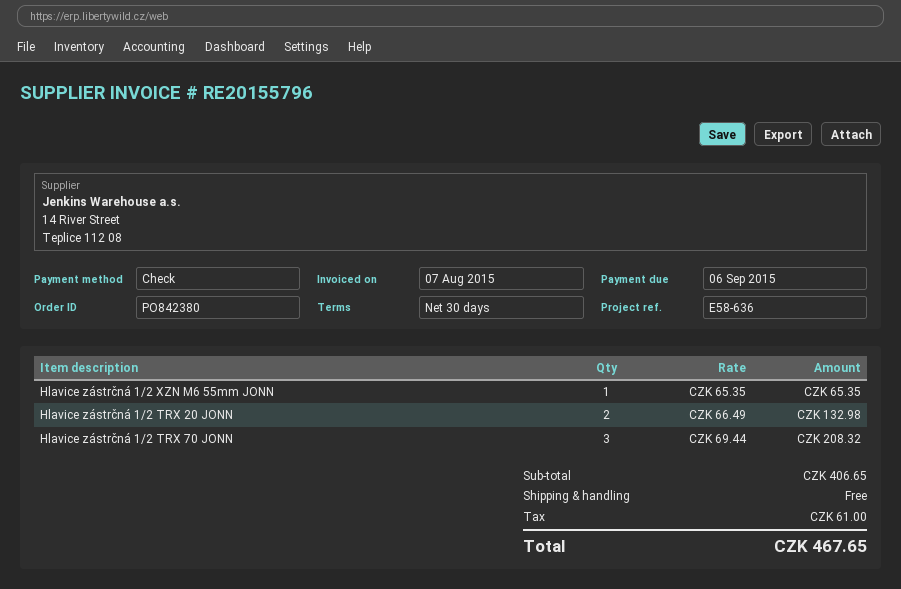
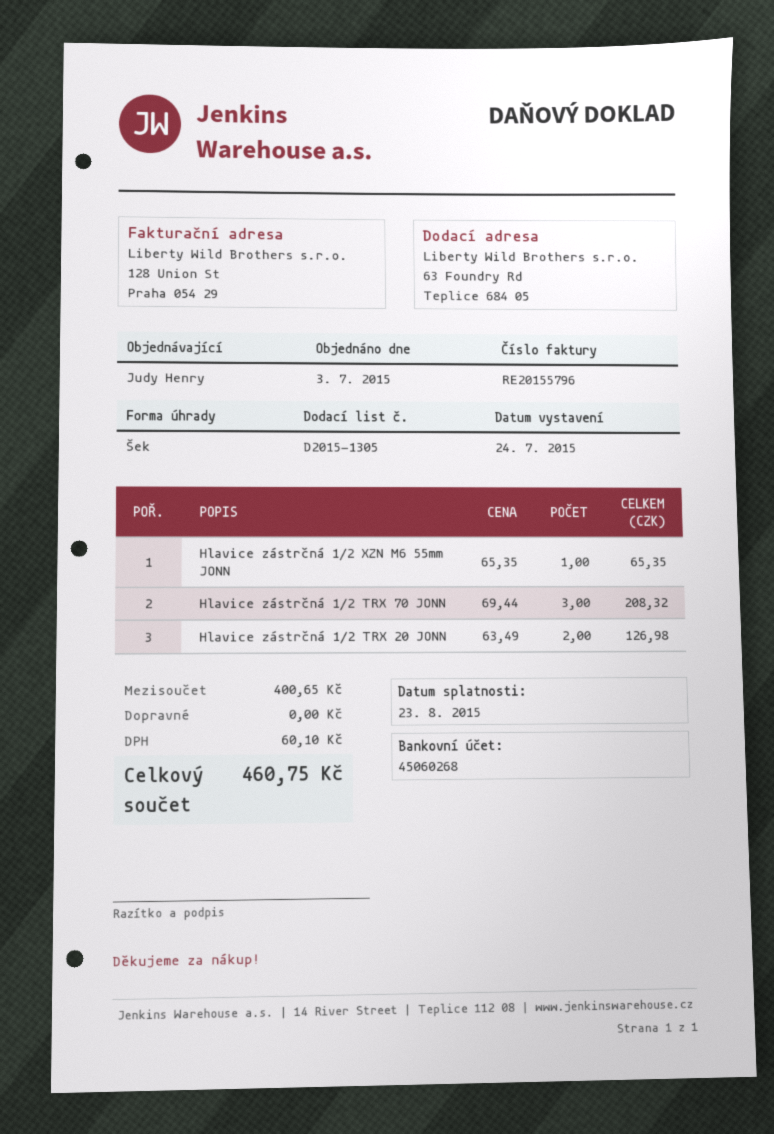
invoice date: 2015-08-07 -> 2015-07-24
due date: 2015-09-06 -> 2015-08-23
Hlavice zástrčná 1/2 TRX 20 JONN: 2 x 66.49 = 132.98 -> 2 x 63.49 = 126.98
subtotal: 406.65 -> 400.65
tax: 61.00 -> 60.10
total: 467.65 -> 460.75

